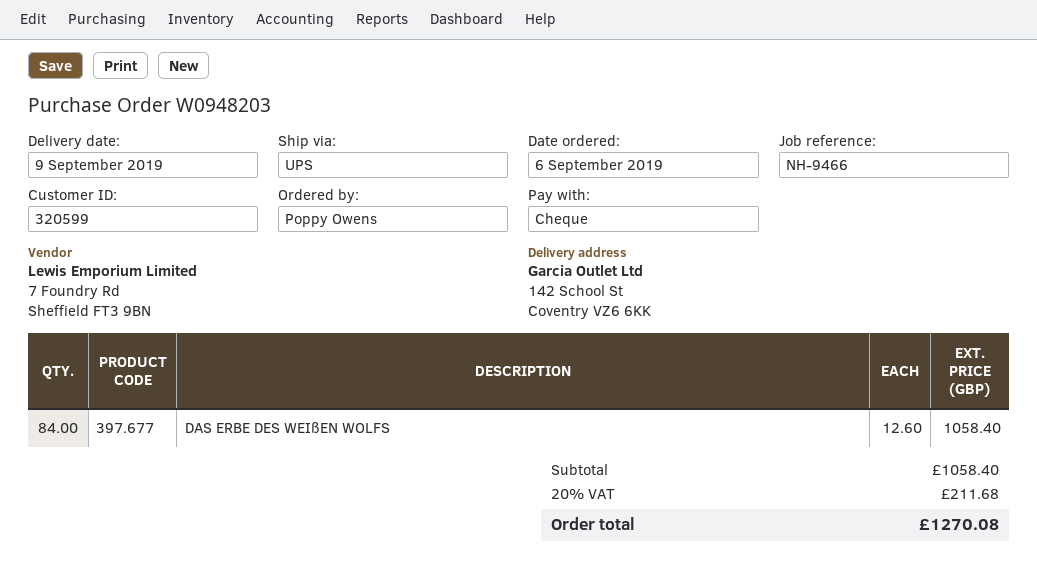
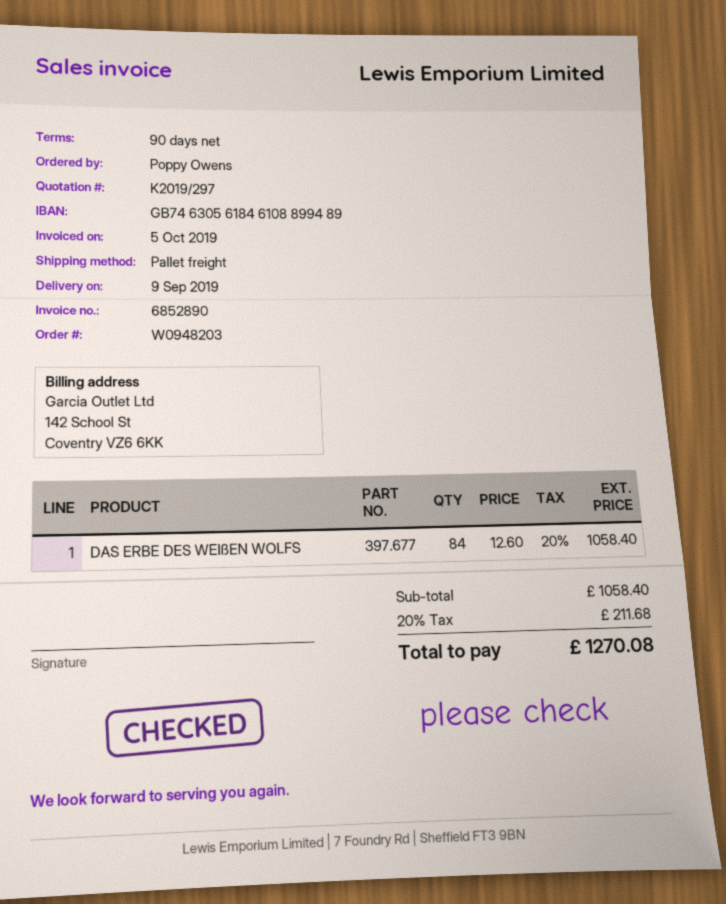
shipping method: UPS -> pallet freight

